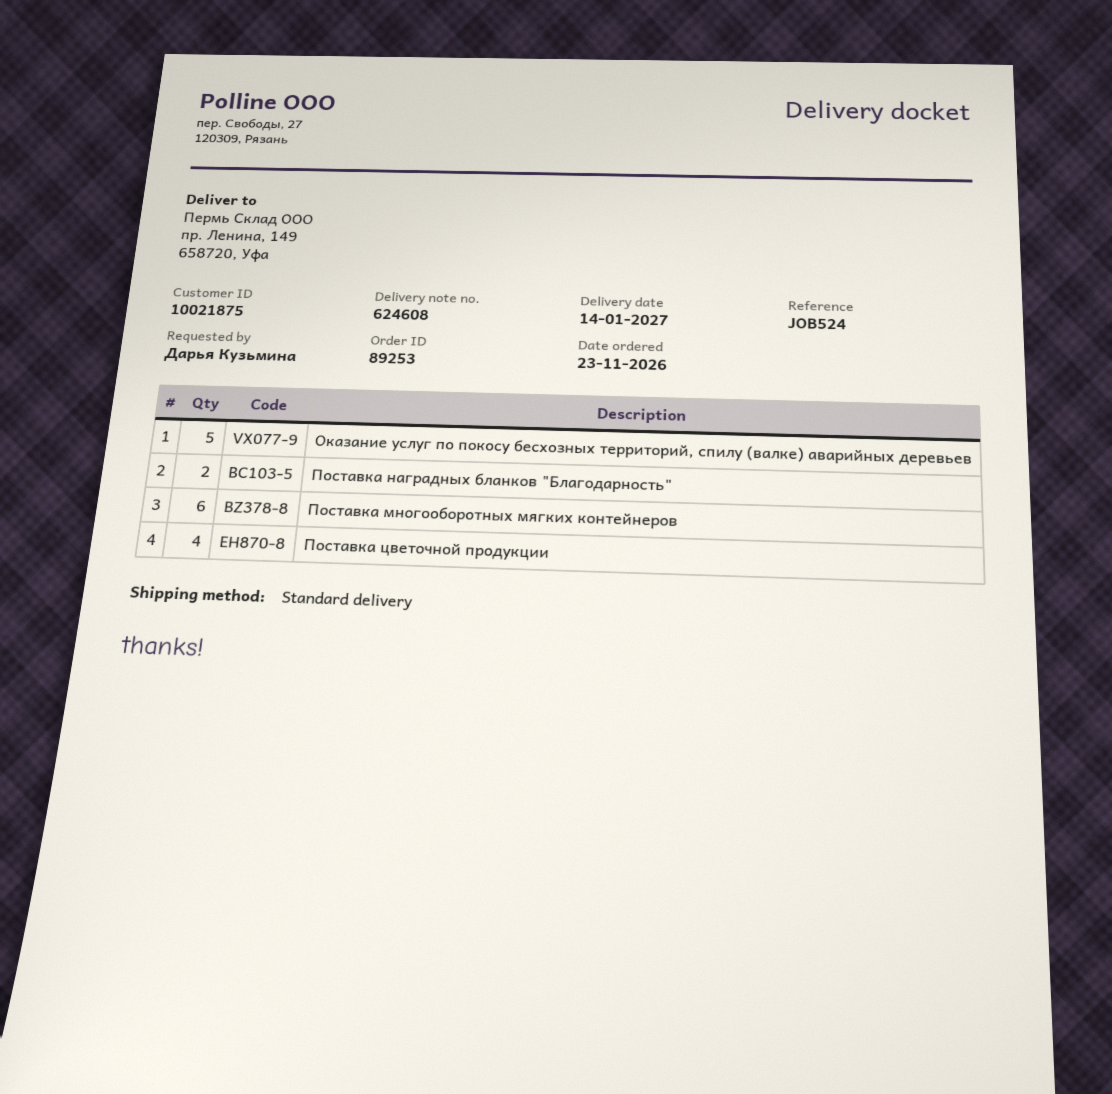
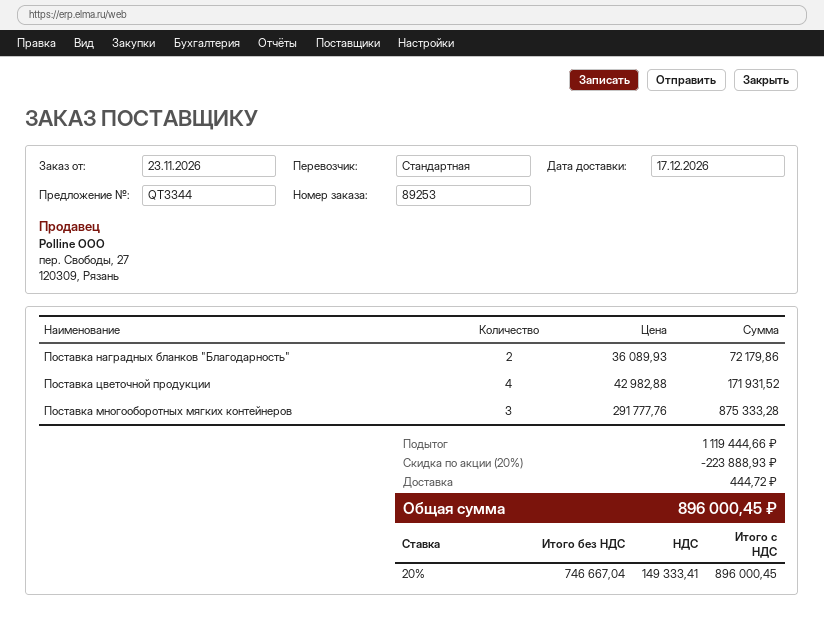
delivery date: 2027-01-14 -> 2026-12-17
Оказание услуг по покосу бесхозных территорий, спилу (валке) аварийных деревьев: 5 -> none
Поставка многооборотных мягких контейнеров: 6 -> 3

